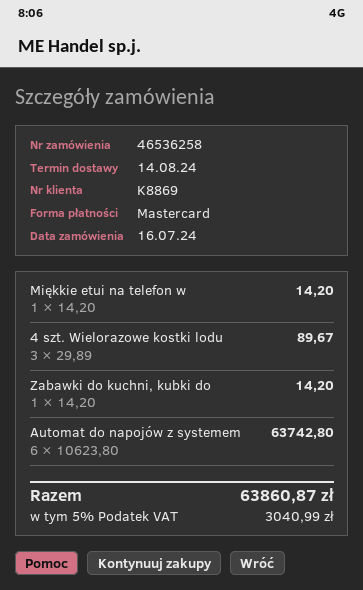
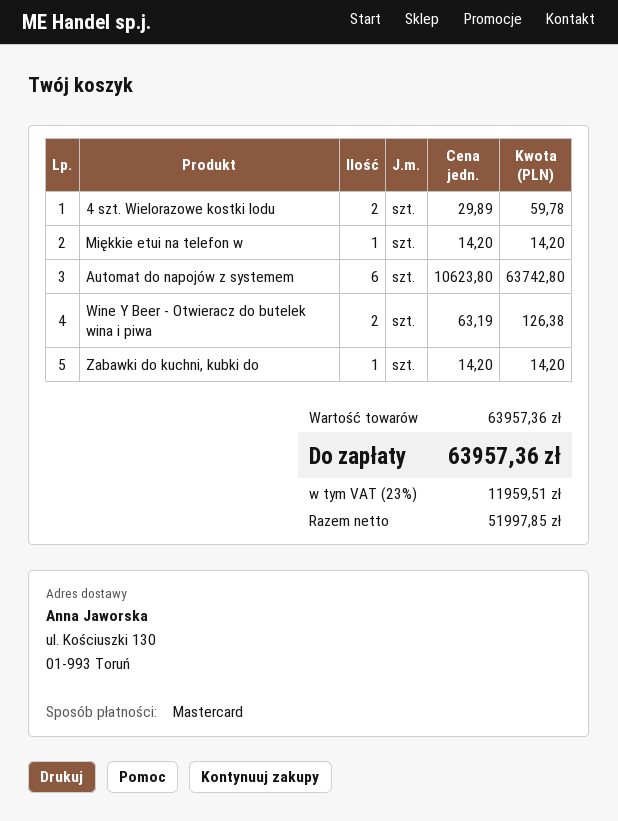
4 szt. Wielorazowe kostki lodu: 3 x 29.89 = 89.67 -> 2 x 29.89 = 59.78
Wine Y Beer - Otwieracz do butelek wina i piwa: none -> 2 x 63.19 = 126.38
tax: 5% = 3040.99 -> 23% = 11959.51
total: 63860.87 -> 63957.36

